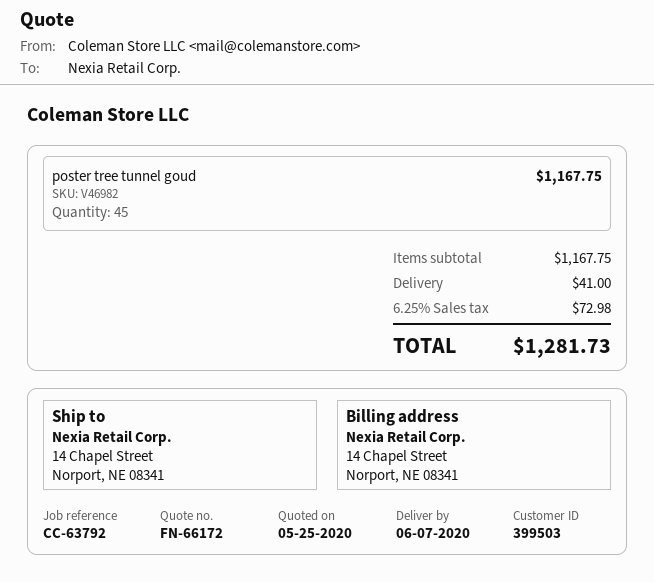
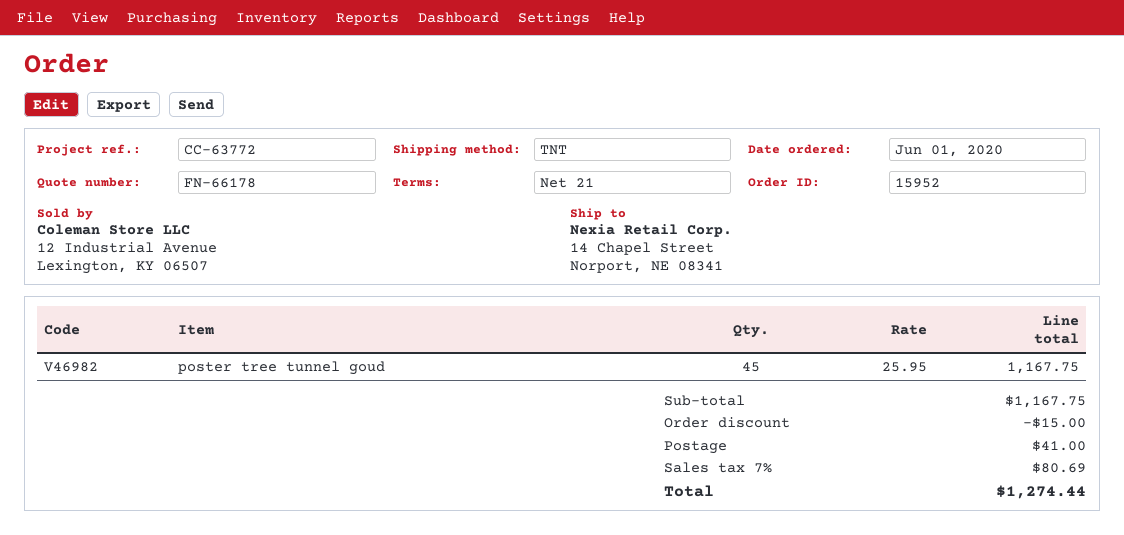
quote number: FN-66172 -> FN-66178
reference: CC-63792 -> CC-63772
discount: none -> 15.00
tax: 6.25% = 72.98 -> 7% = 80.69
total: 1281.73 -> 1274.44

